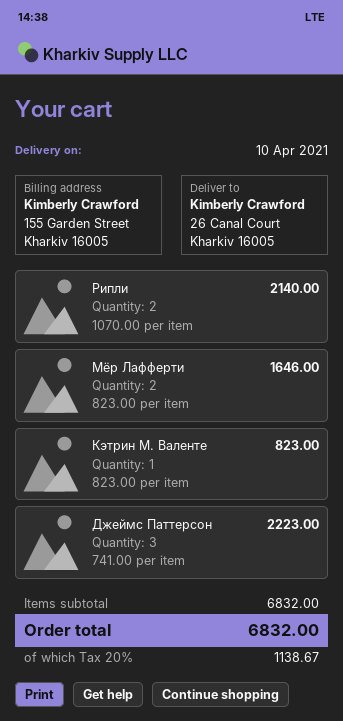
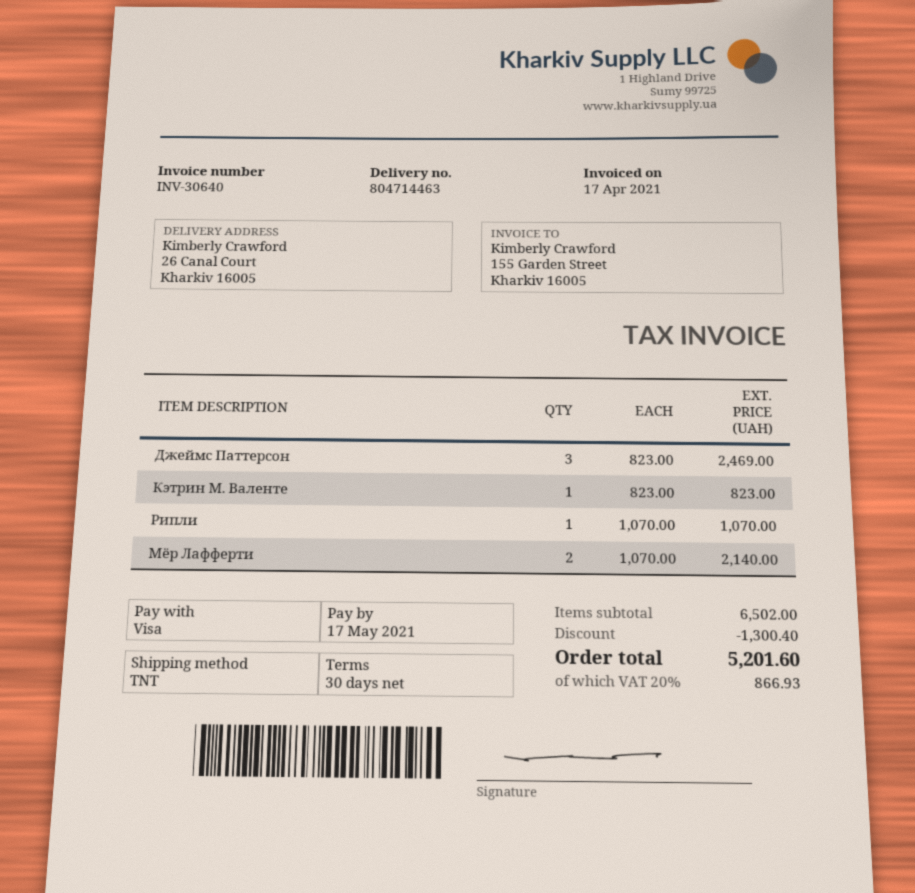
Рипли: 2 x 1070.00 = 2140.00 -> 1 x 1070.00 = 1070.00
Мёр Лафферти: 2 x 823.00 = 1646.00 -> 2 x 1070.00 = 2140.00
Джеймс Паттерсон: 3 x 741.00 = 2223.00 -> 3 x 823.00 = 2469.00
subtotal: 6832.00 -> 6502.00
discount: none -> 1300.40
tax: 20% = 1138.67 -> 20% = 866.93
total: 6832.00 -> 5201.60

